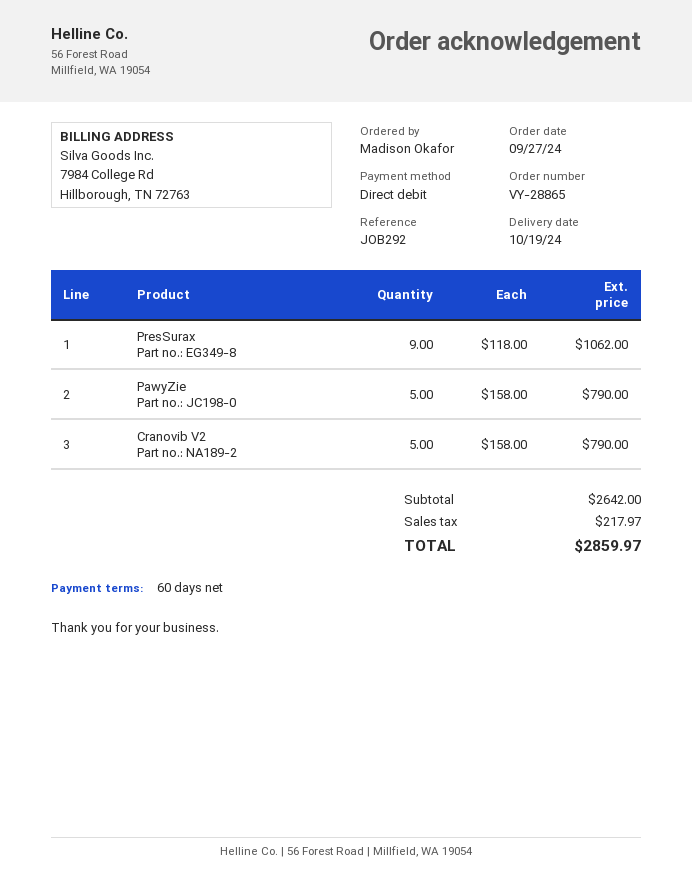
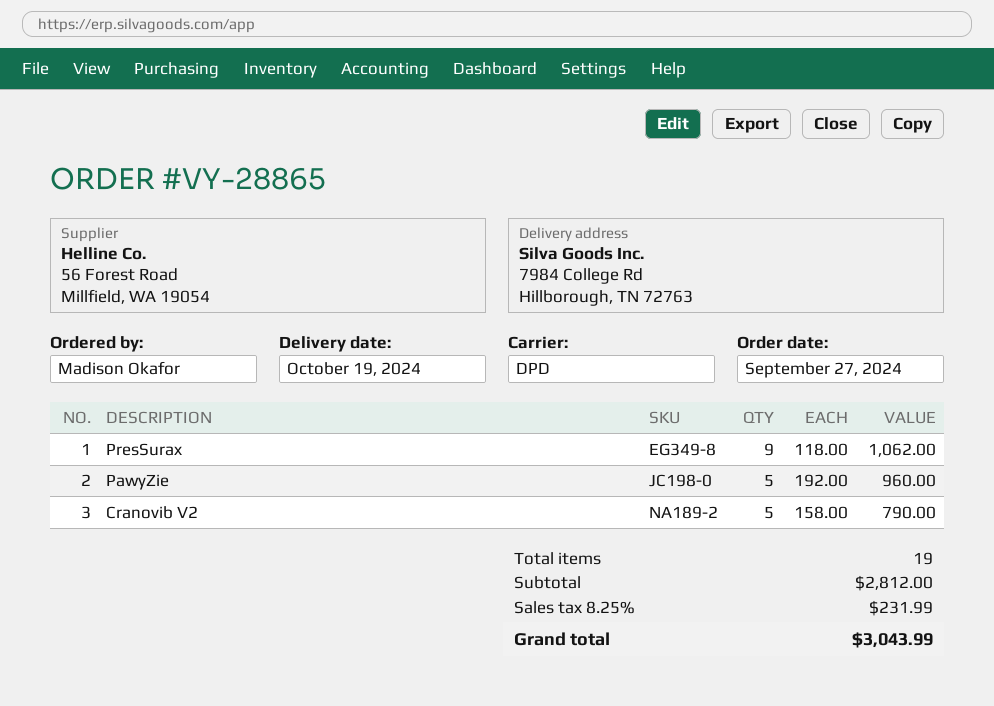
PawyZie: 5 x 158.00 = 790.00 -> 5 x 192.00 = 960.00
subtotal: 2642.00 -> 2812.00
tax: 217.97 -> 231.99
total: 2859.97 -> 3043.99

